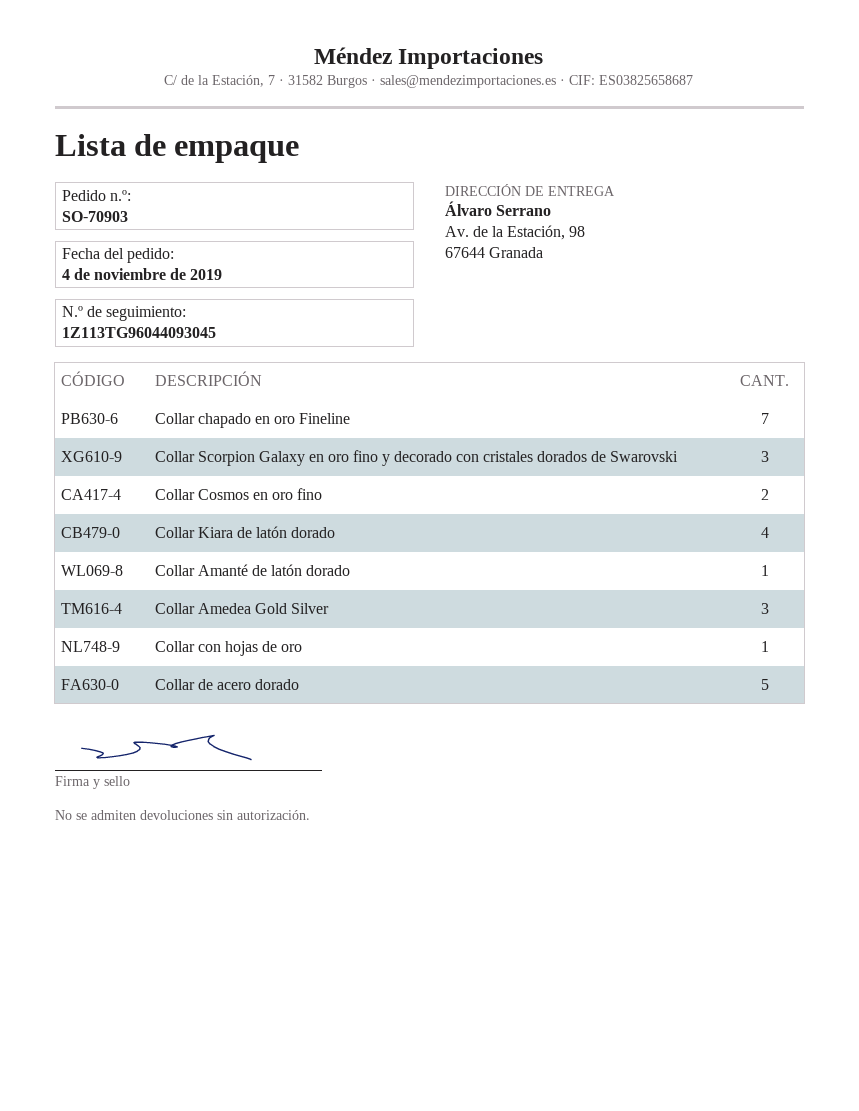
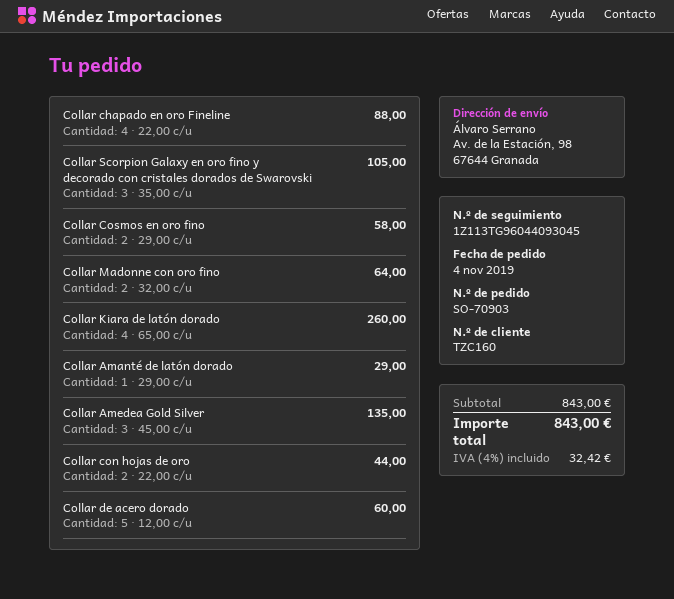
Collar chapado en oro Fineline: 7 -> 4
Collar con hojas de oro: 1 -> 2
Collar Madonne con oro fino: none -> 2

